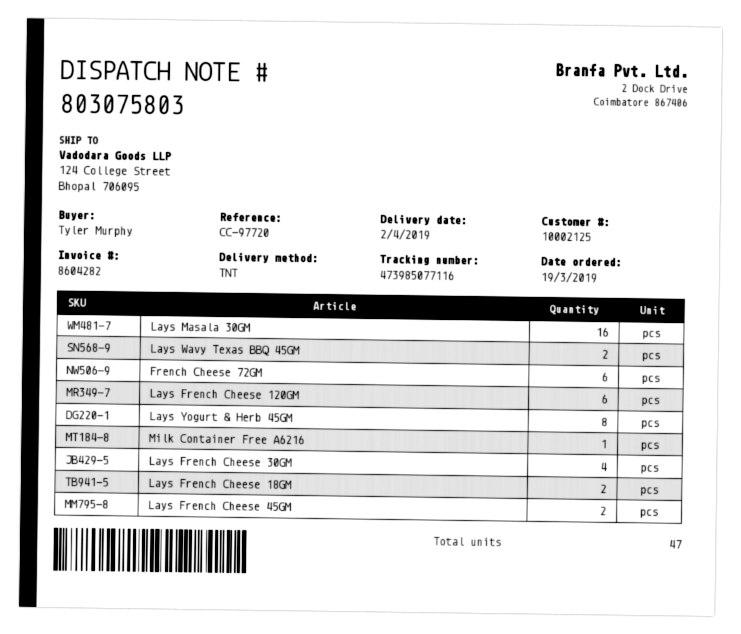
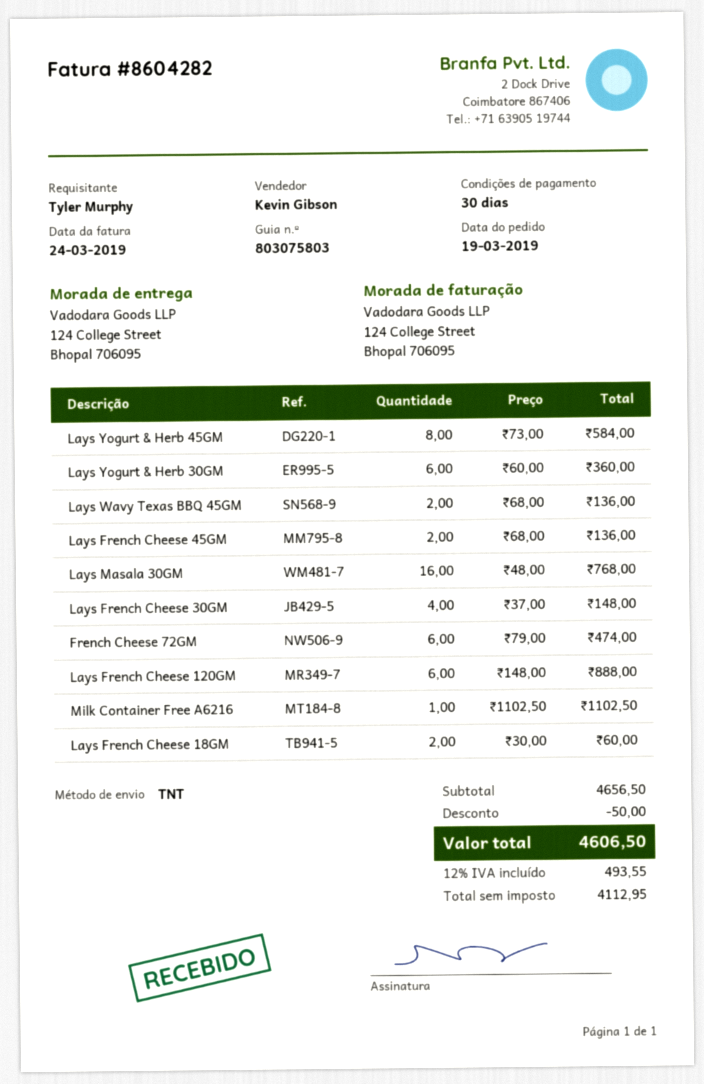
Lays Yogurt & Herb 30GM: none -> 6

